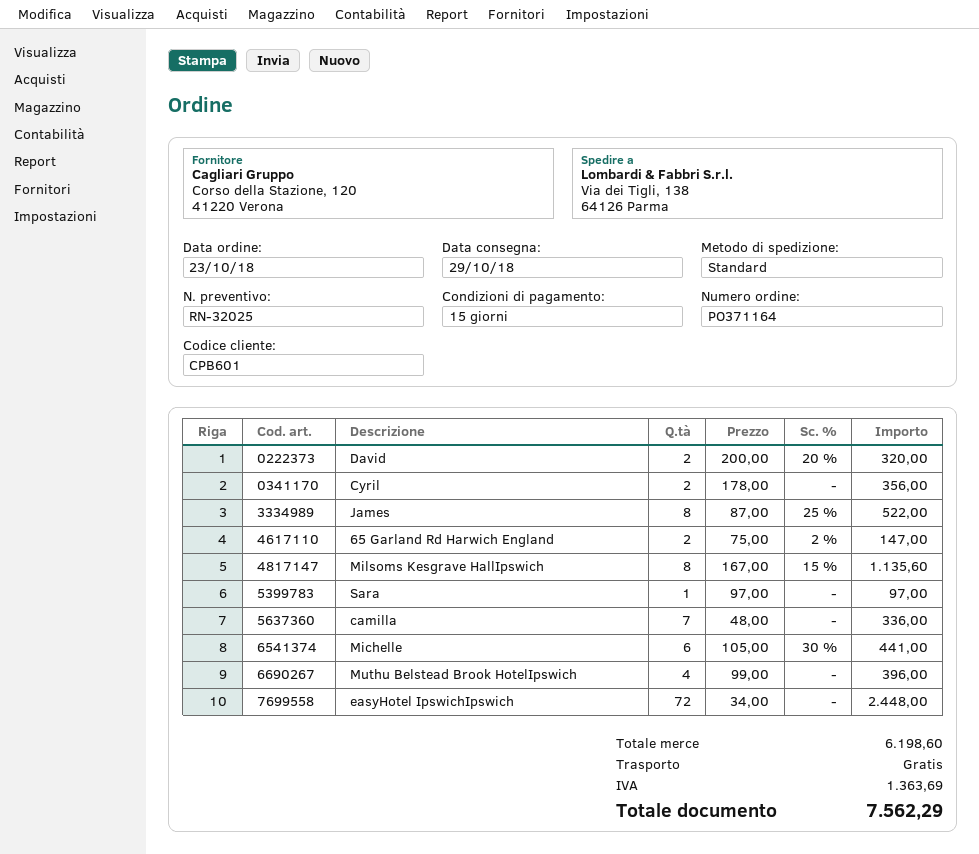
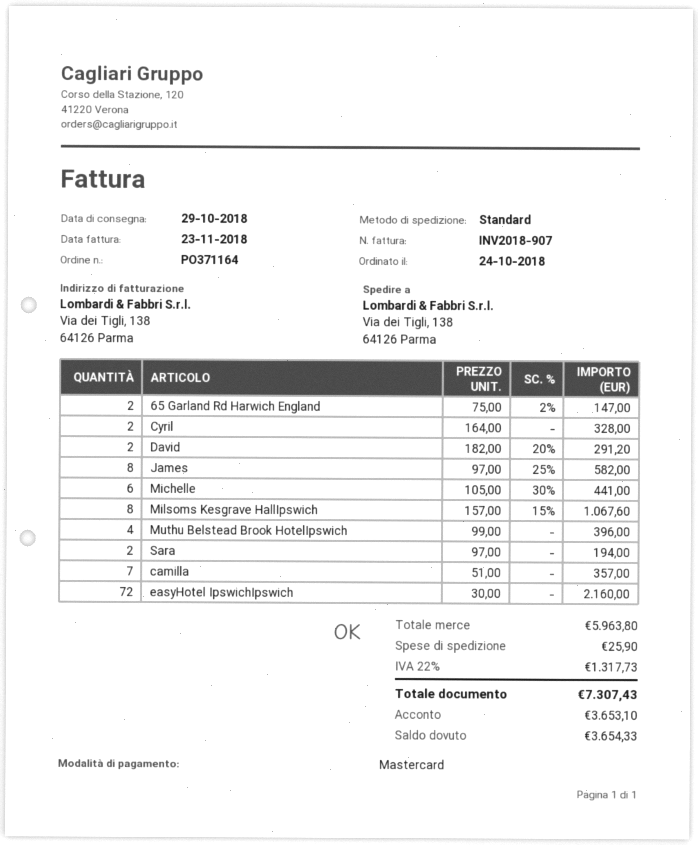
order date: 2018-10-23 -> 2018-10-24
David: 2 x 200.00 - 20% = 320.00 -> 2 x 182.00 - 20% = 291.20
Cyril: 2 x 178.00 = 356.00 -> 2 x 164.00 = 328.00
James: 8 x 87.00 - 25% = 522.00 -> 8 x 97.00 - 25% = 582.00
Milsoms Kesgrave HallIpswich: 8 x 167.00 - 15% = 1135.60 -> 8 x 157.00 - 15% = 1067.60
Sara: 1 x 97.00 = 97.00 -> 2 x 97.00 = 194.00
camilla: 7 x 48.00 = 336.00 -> 7 x 51.00 = 357.00
easyHotel IpswichIpswich: 72 x 34.00 = 2448.00 -> 72 x 30.00 = 2160.00
subtotal: 6198.60 -> 5963.80
shipping: 0.00 -> 25.90
tax: 1363.69 -> 1317.73
total: 7562.29 -> 7307.43

